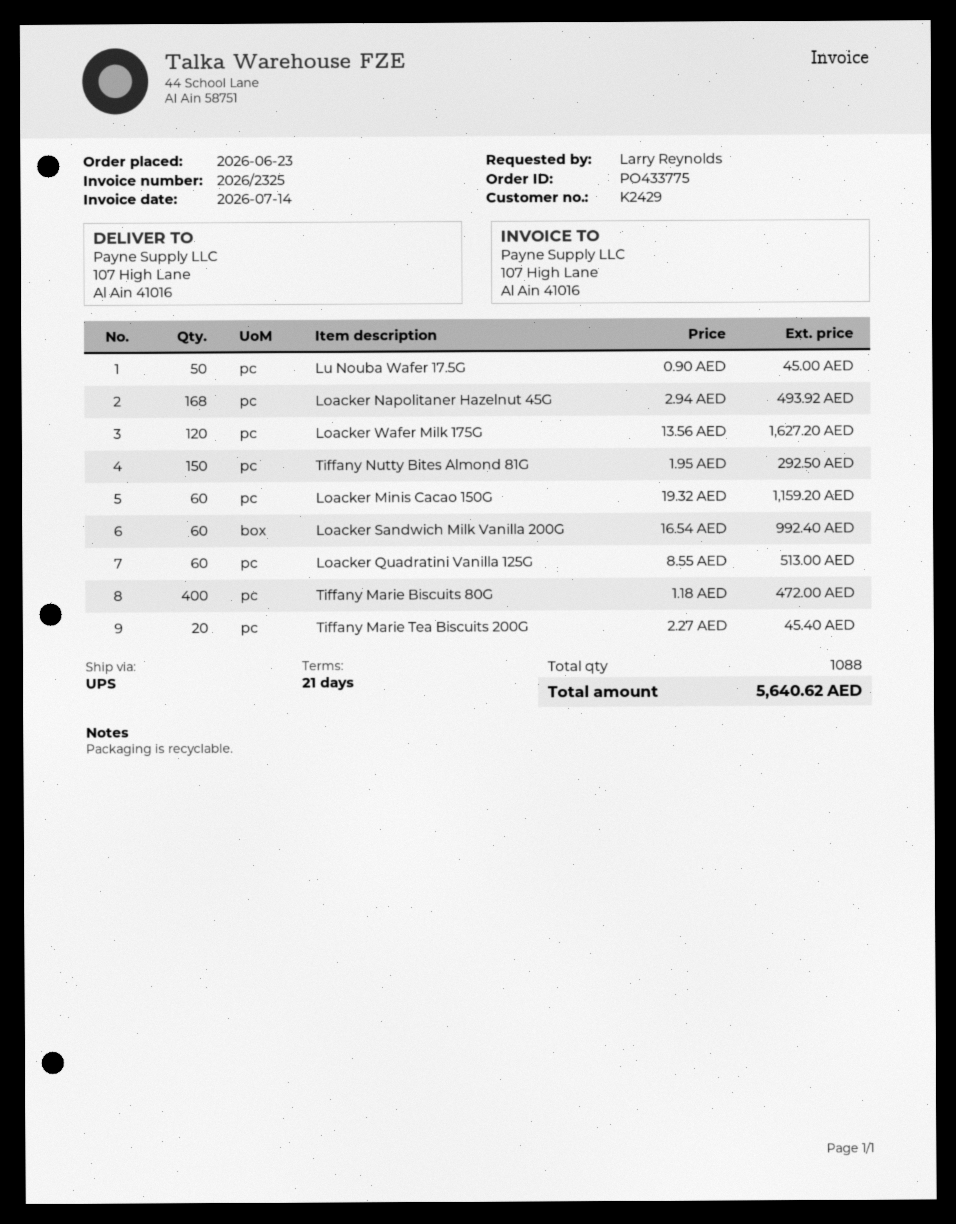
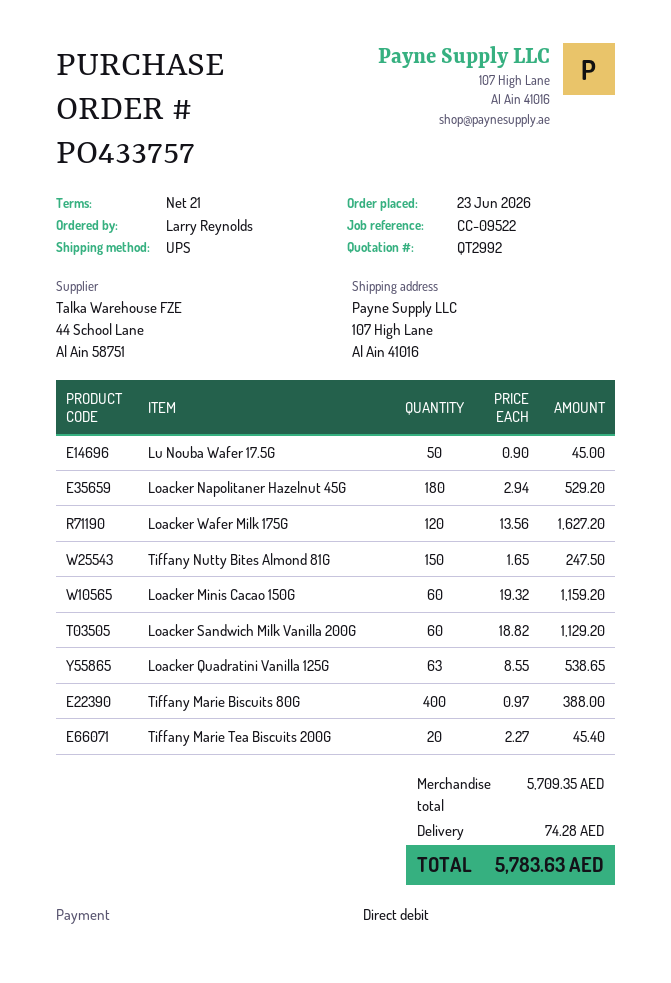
order number: PO433775 -> PO433757
Loacker Napolitaner Hazelnut 45G: 168 x 2.94 = 493.92 -> 180 x 2.94 = 529.20
Tiffany Nutty Bites Almond 81G: 150 x 1.95 = 292.50 -> 150 x 1.65 = 247.50
Loacker Sandwich Milk Vanilla 200G: 60 x 16.54 = 992.40 -> 60 x 18.82 = 1129.20
Loacker Quadratini Vanilla 125G: 60 x 8.55 = 513.00 -> 63 x 8.55 = 538.65
Tiffany Marie Biscuits 80G: 400 x 1.18 = 472.00 -> 400 x 0.97 = 388.00
shipping: none -> 74.28
total: 5640.62 -> 5783.63

